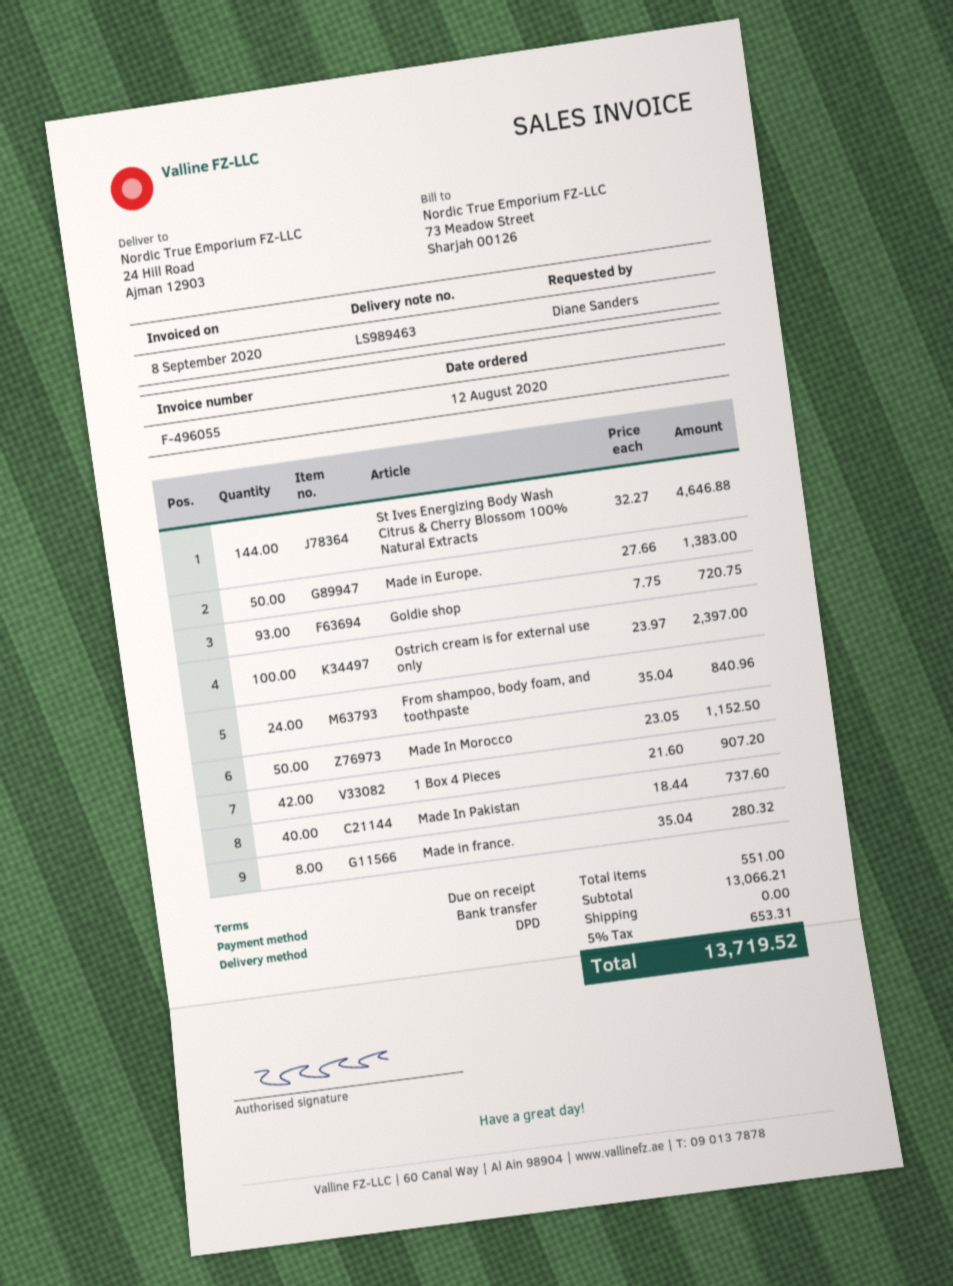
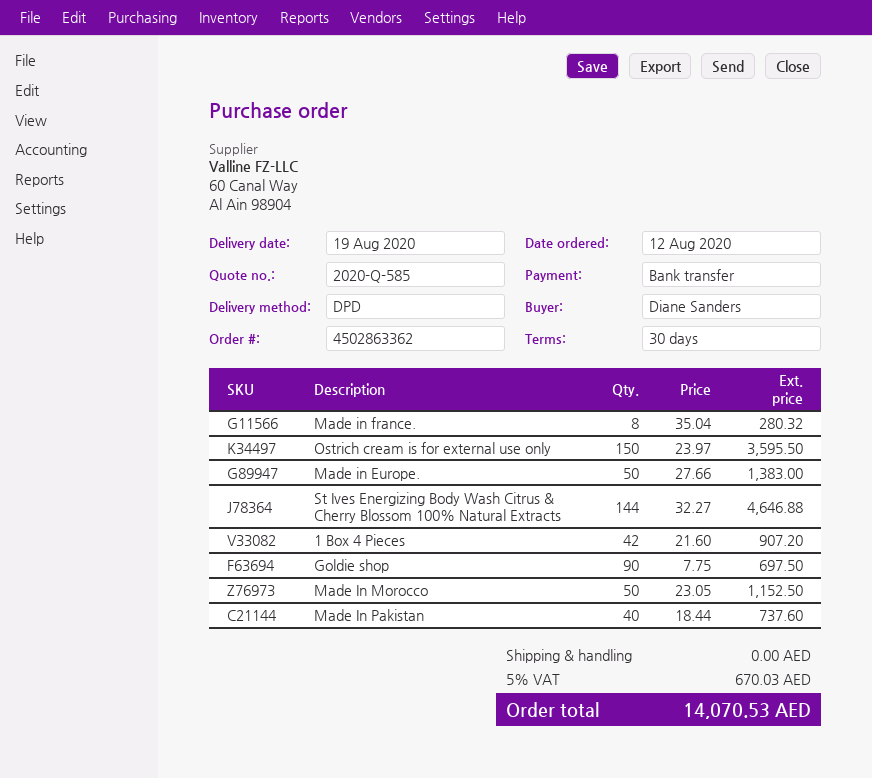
payment terms: on receipt -> 30 days
Goldie shop: 93 x 7.75 = 720.75 -> 90 x 7.75 = 697.50
Ostrich cream is for external use only: 100 x 23.97 = 2397.00 -> 150 x 23.97 = 3595.50
From shampoo, body foam, and toothpaste: 24 x 35.04 = 840.96 -> none
tax: 5% = 653.31 -> 5% = 670.03
total: 13719.52 -> 14070.53

